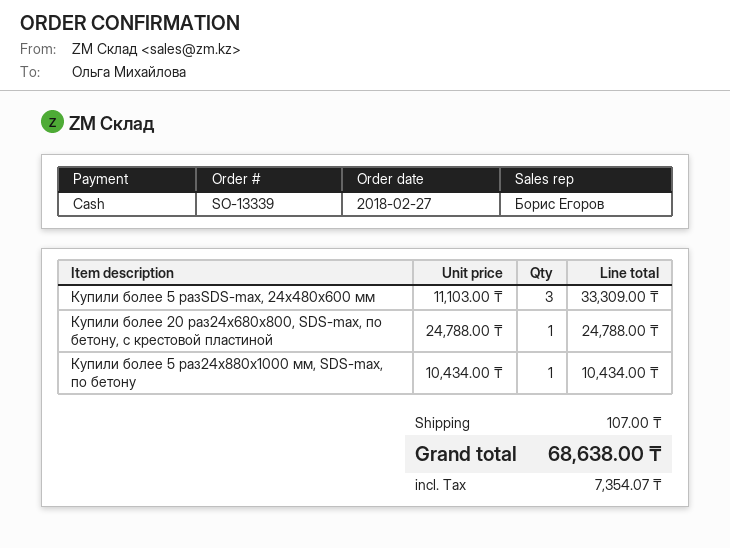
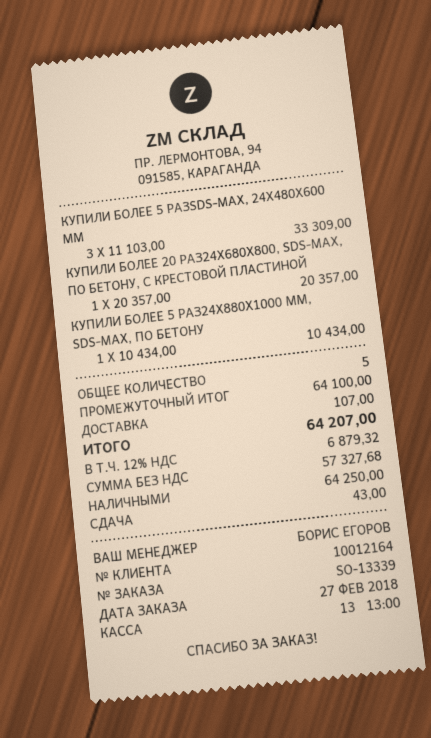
Купили более 20 раз24x680x800, SDS-max, по бетону, c крестовой пластиной: 1 x 24788.00 = 24788.00 -> 1 x 20357.00 = 20357.00
tax: 7354.07 -> 6879.32
total: 68638.00 -> 64207.00

